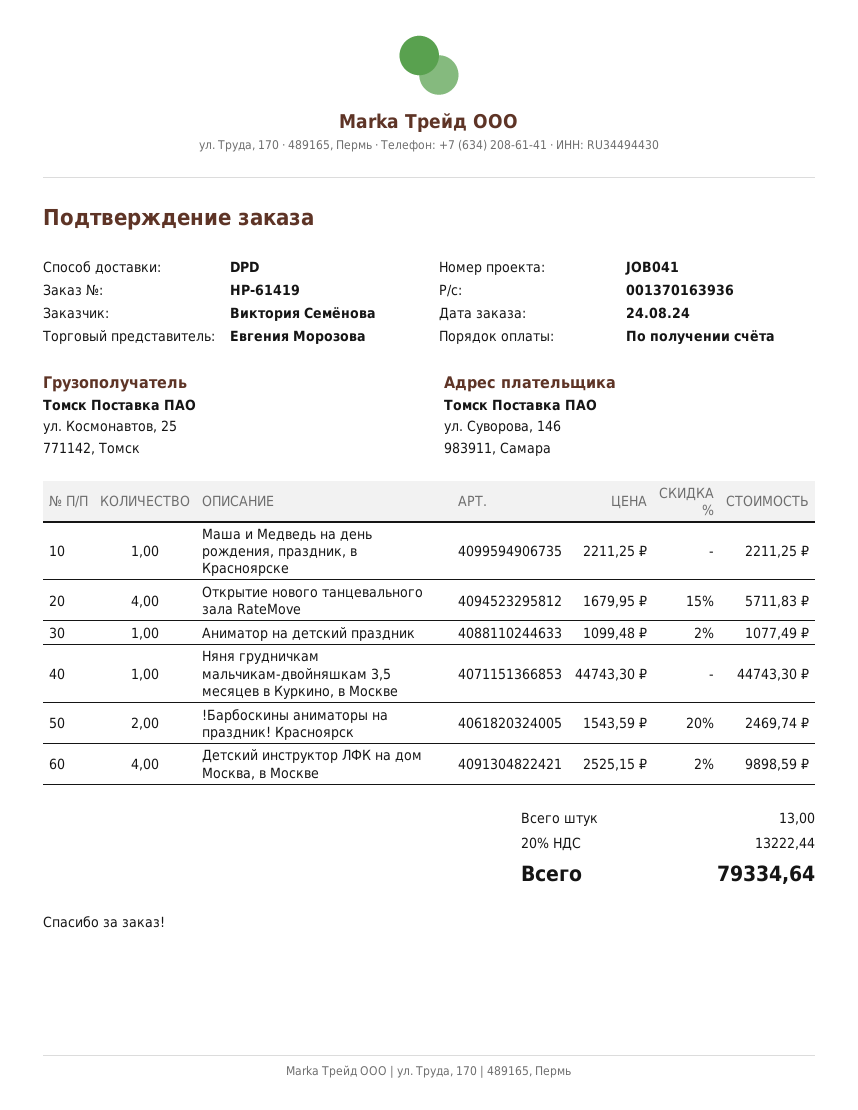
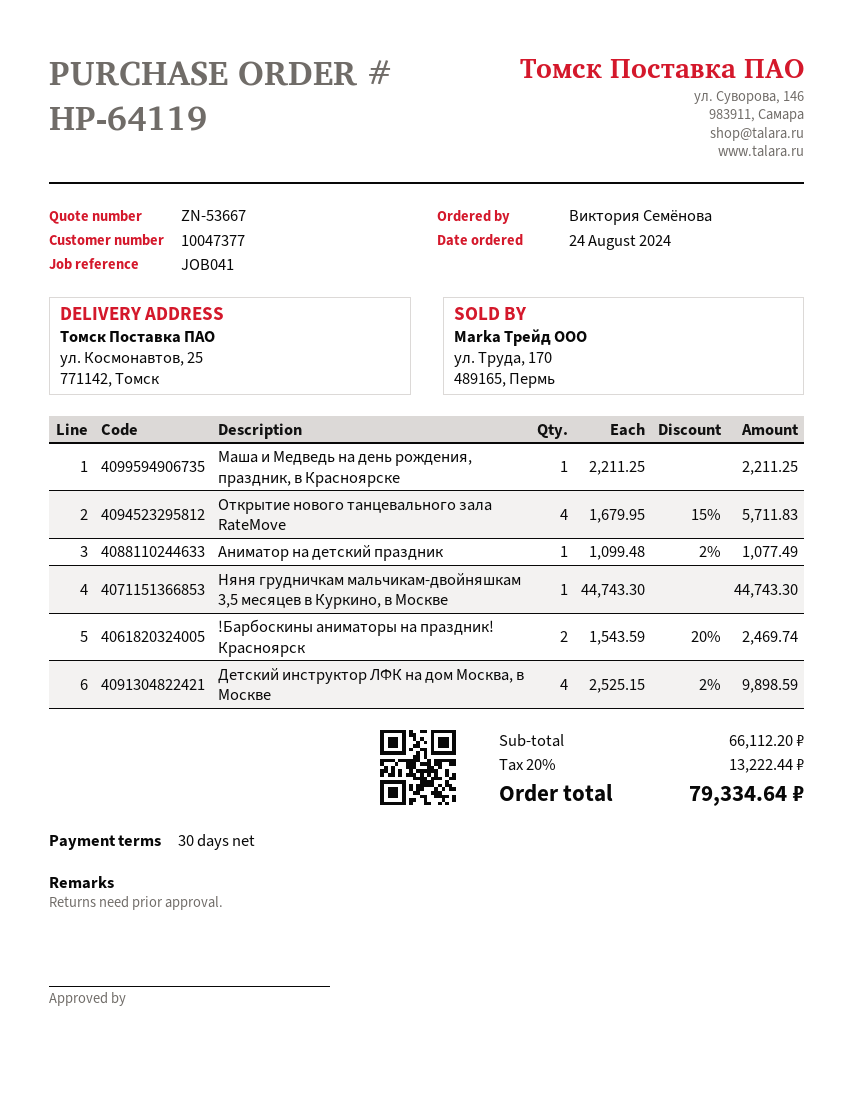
order number: HP-61419 -> HP-64119
payment terms: on receipt -> 30 days

